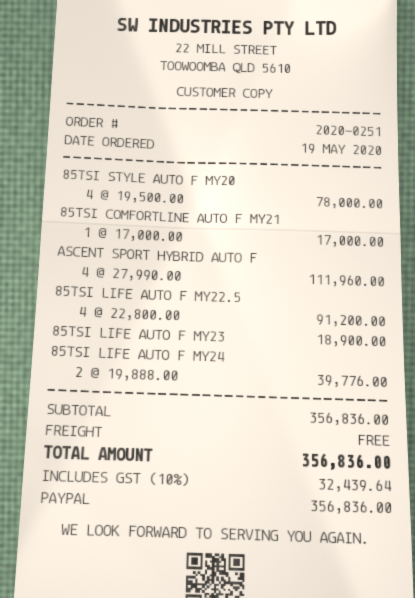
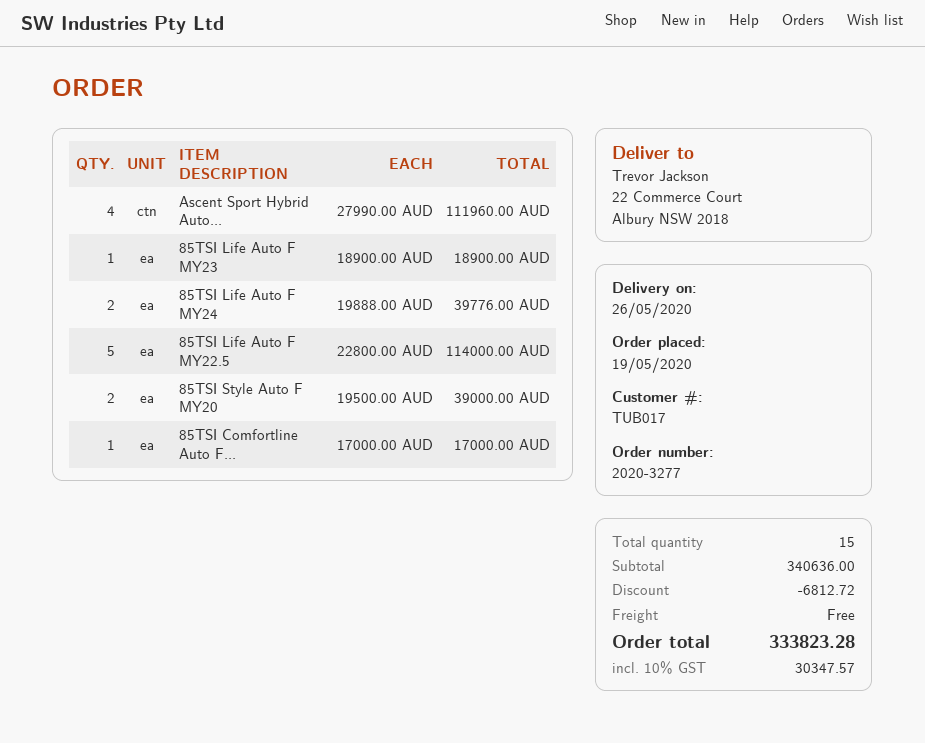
order number: 2020-0251 -> 2020-3277
85TSI STYLE AUTO F MY20: 4 x 19500.00 = 78000.00 -> 2 x 19500.00 = 39000.00
85TSI LIFE AUTO F MY22.5: 4 x 22800.00 = 91200.00 -> 5 x 22800.00 = 114000.00
subtotal: 356836.00 -> 340636.00
discount: none -> 6812.72
tax: 10% = 32439.64 -> 10% = 30347.57
total: 356836.00 -> 333823.28

